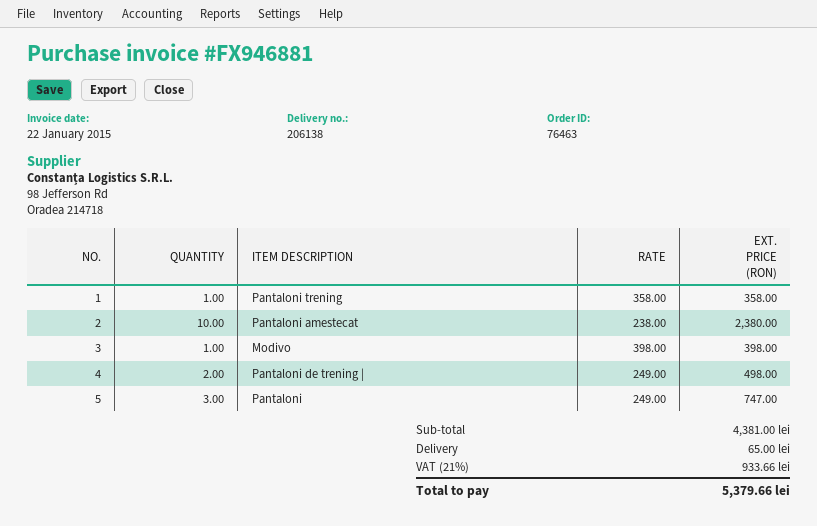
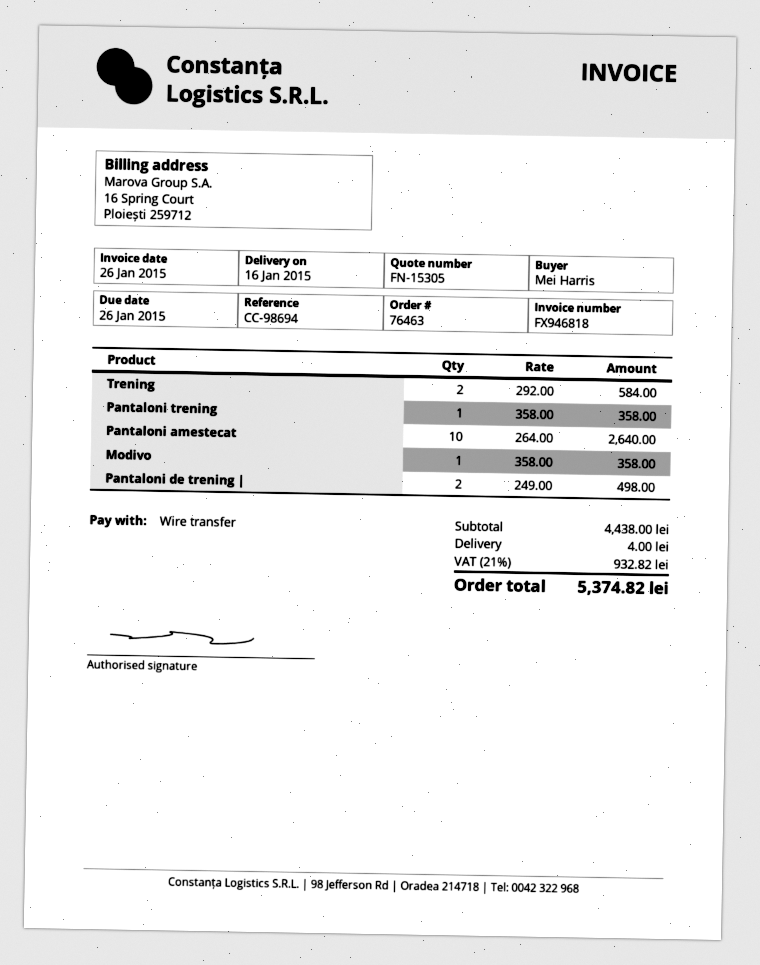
invoice number: FX946881 -> FX946818
invoice date: 2015-01-22 -> 2015-01-26
Pantaloni amestecat: 10 x 238.00 = 2380.00 -> 10 x 264.00 = 2640.00
Modivo: 1 x 398.00 = 398.00 -> 1 x 358.00 = 358.00
Pantaloni: 3 x 249.00 = 747.00 -> none
Trening: none -> 2 x 292.00 = 584.00
subtotal: 4381.00 -> 4438.00
shipping: 65.00 -> 4.00
tax: 21% = 933.66 -> 21% = 932.82
total: 5379.66 -> 5374.82

